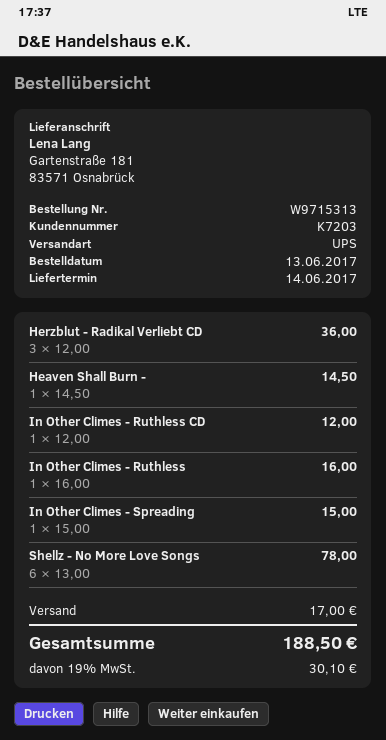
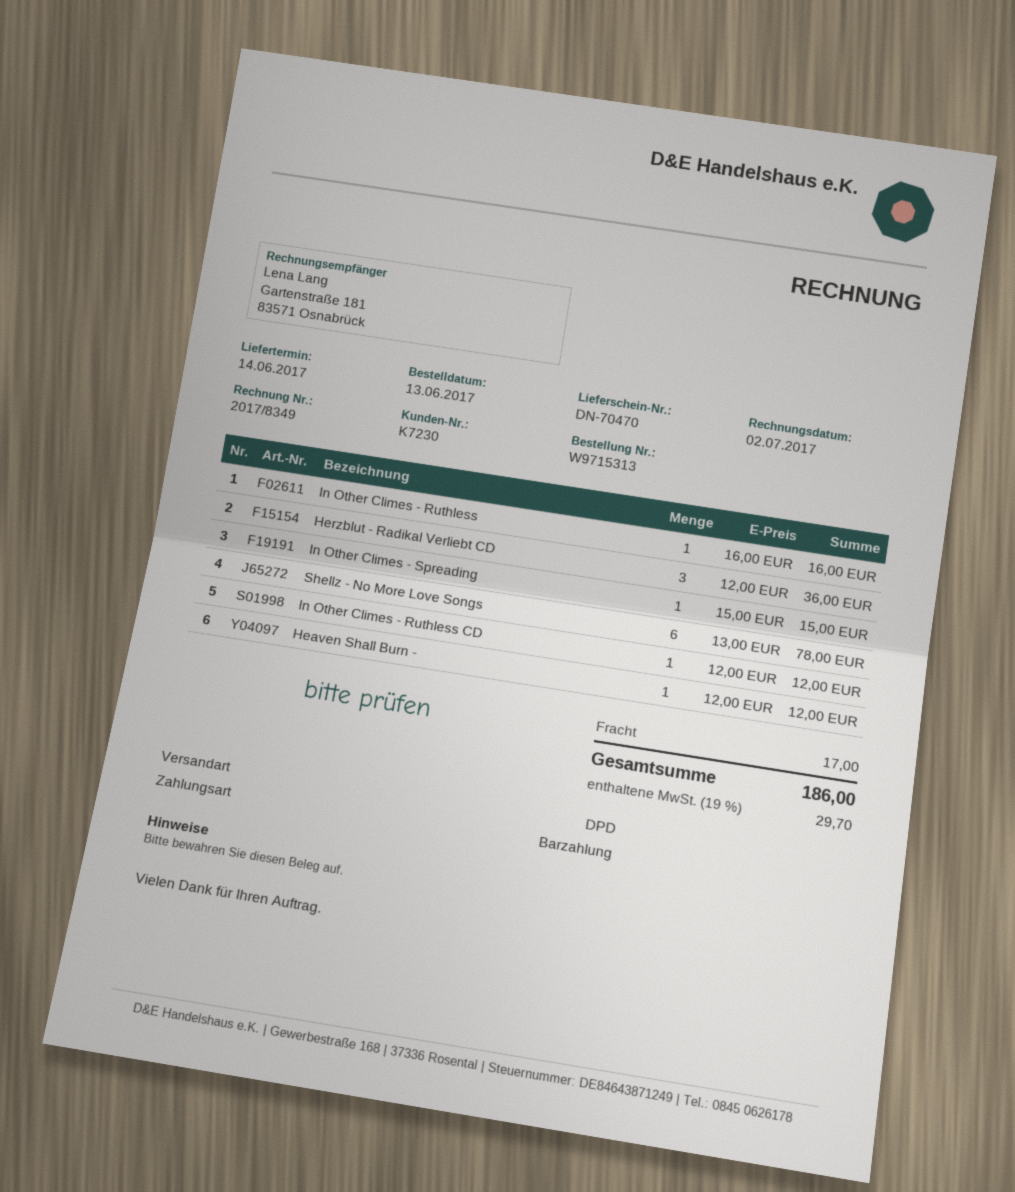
customer number: K7203 -> K7230
shipping method: UPS -> DPD
Heaven Shall Burn -: 1 x 14.50 = 14.50 -> 1 x 12.00 = 12.00
tax: 19% = 30.10 -> 19% = 29.70
total: 188.50 -> 186.00

